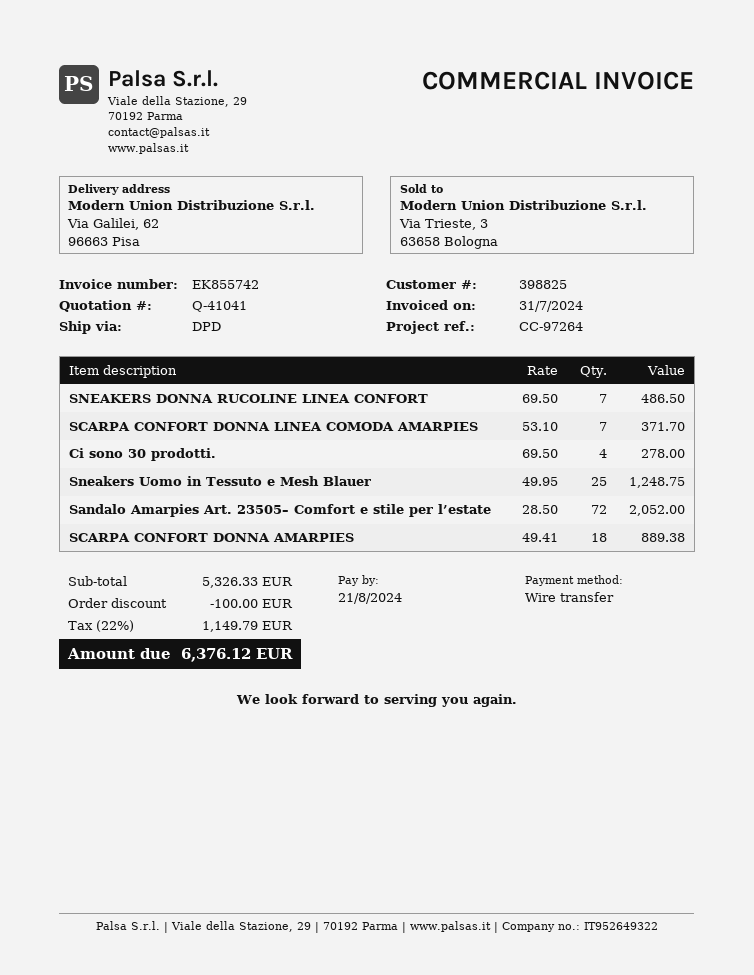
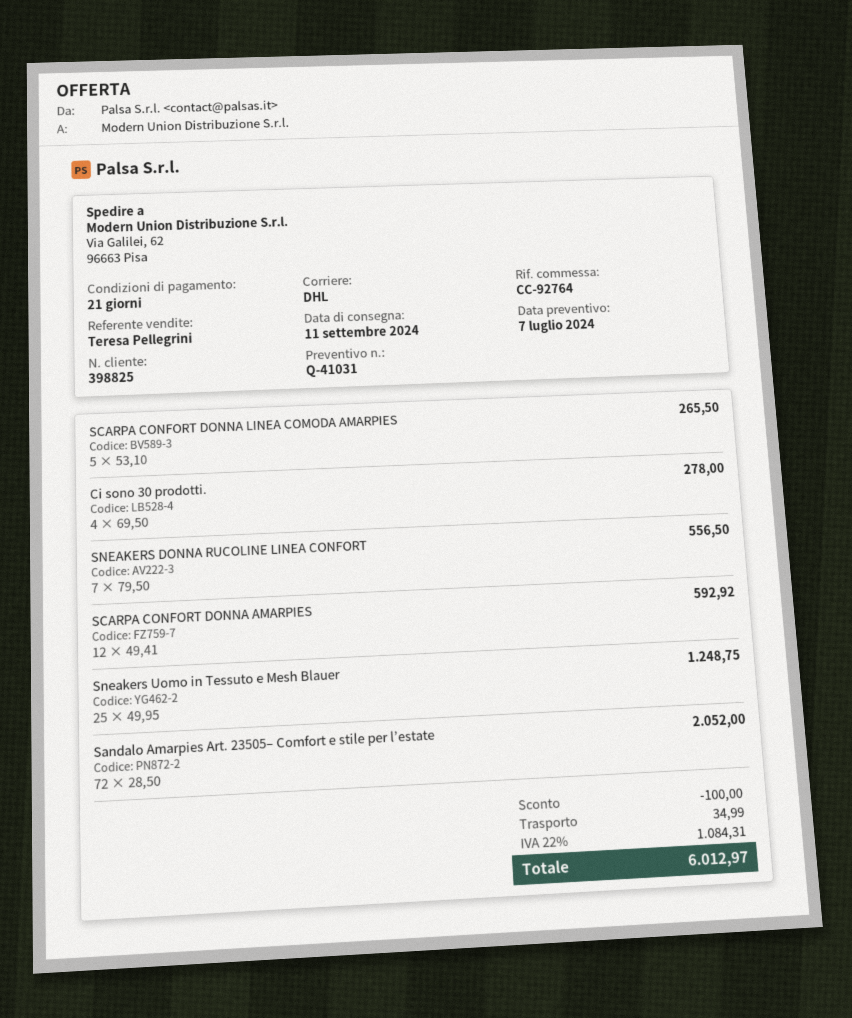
quote number: Q-41041 -> Q-41031
reference: CC-97264 -> CC-92764
shipping method: DPD -> DHL
SNEAKERS DONNA RUCOLINE LINEA CONFORT: 7 x 69.50 = 486.50 -> 7 x 79.50 = 556.50
SCARPA CONFORT DONNA LINEA COMODA AMARPIES: 7 x 53.10 = 371.70 -> 5 x 53.10 = 265.50
SCARPA CONFORT DONNA AMARPIES: 18 x 49.41 = 889.38 -> 12 x 49.41 = 592.92
shipping: none -> 34.99
tax: 22% = 1149.79 -> 22% = 1084.31
total: 6376.12 -> 6012.97

